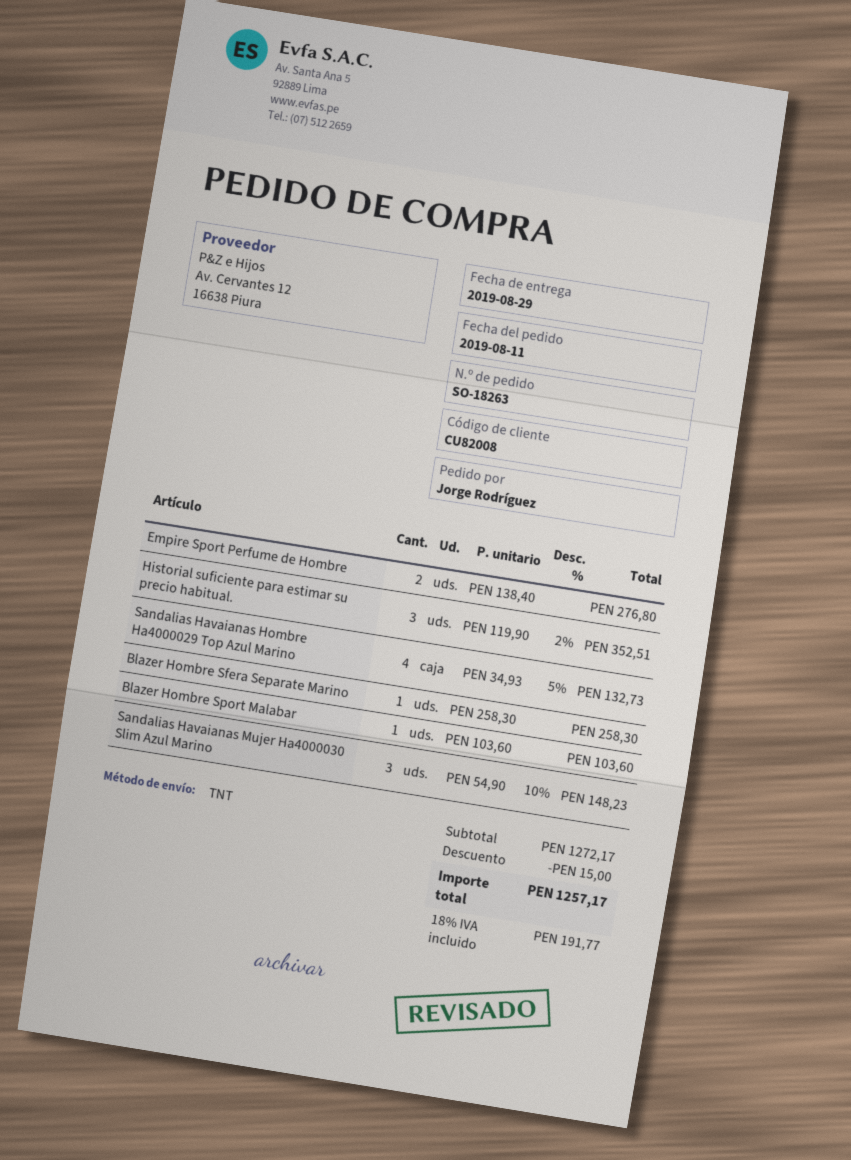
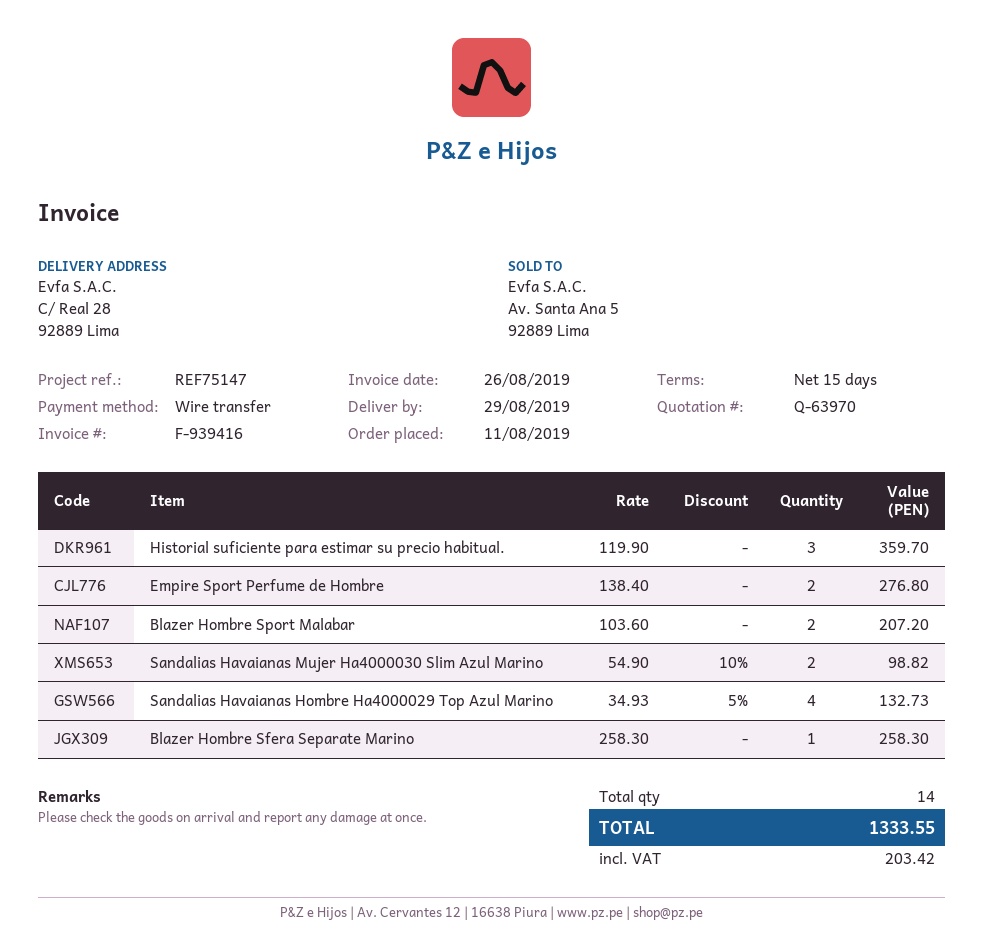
Historial suficiente para estimar su precio habitual.: 3 x 119.90 - 2% = 352.51 -> 3 x 119.90 = 359.70
Blazer Hombre Sport Malabar: 1 x 103.60 = 103.60 -> 2 x 103.60 = 207.20
Sandalias Havaianas Mujer Ha4000030 Slim Azul Marino: 3 x 54.90 - 10% = 148.23 -> 2 x 54.90 - 10% = 98.82
discount: 15.00 -> none
tax: 191.77 -> 203.42
total: 1257.17 -> 1333.55

